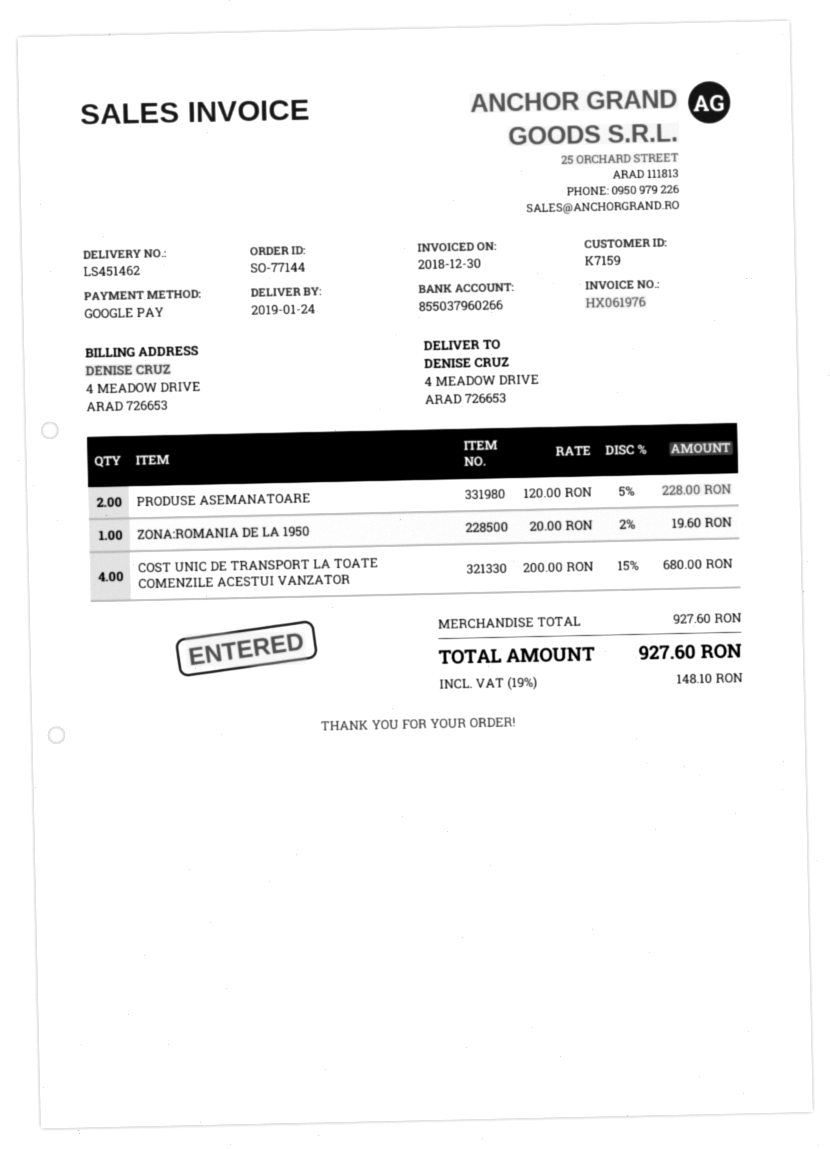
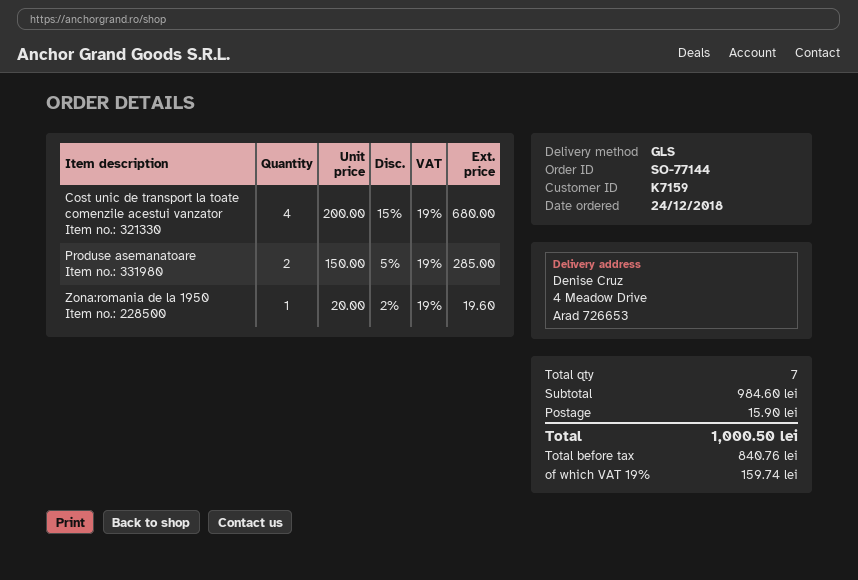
PRODUSE ASEMANATOARE: 2 x 120.00 - 5% = 228.00 -> 2 x 150.00 - 5% = 285.00
subtotal: 927.60 -> 984.60
shipping: none -> 15.90
tax: 19% = 148.10 -> 19% = 159.74
total: 927.60 -> 1000.50

